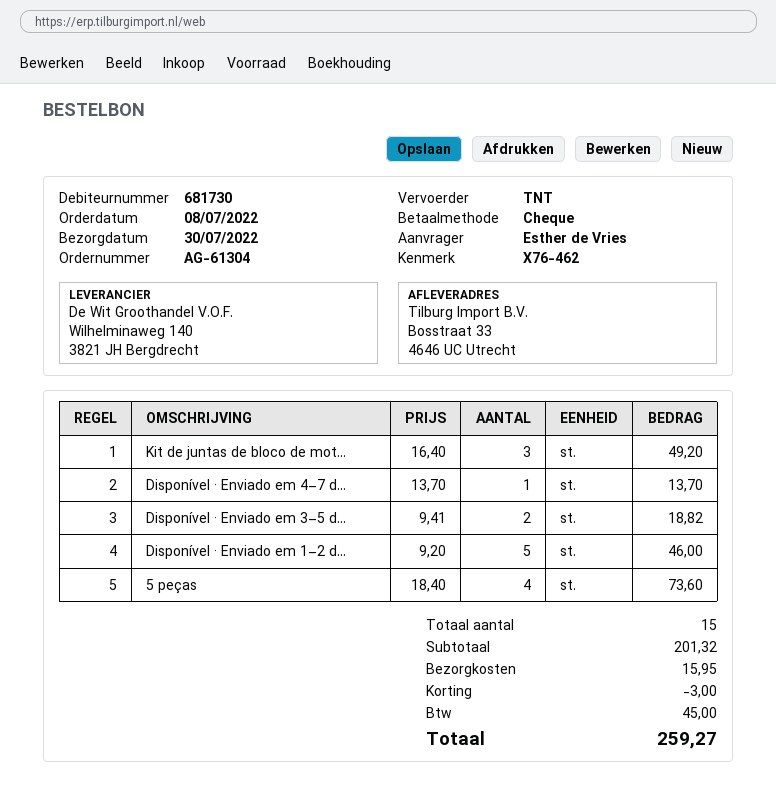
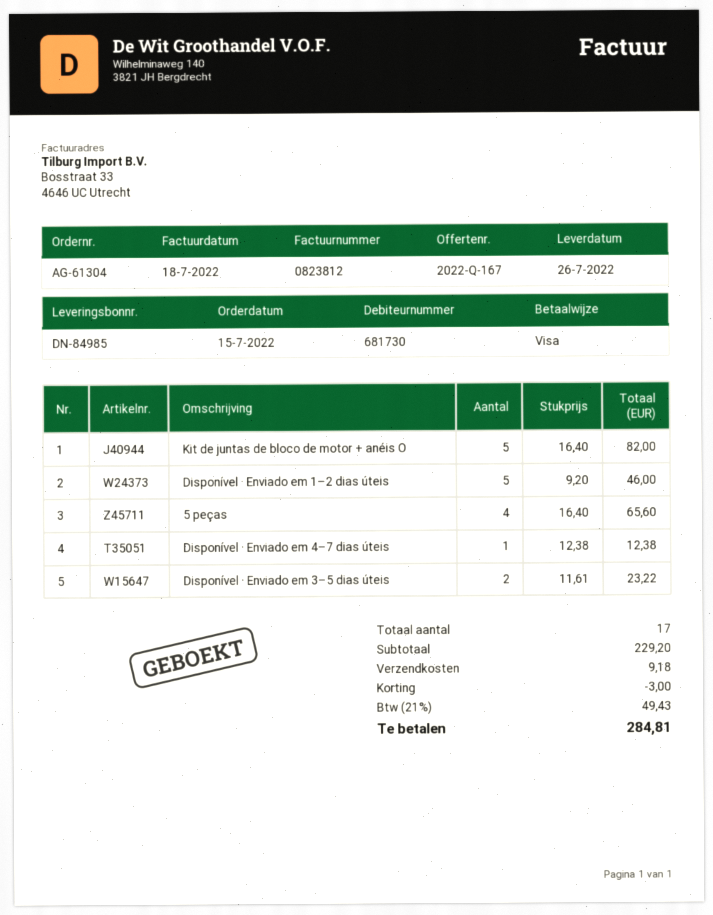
order date: 2022-07-08 -> 2022-07-15
delivery date: 2022-07-30 -> 2022-07-26
payment method: cheque -> Visa
Kit de juntas de bloco de mot...: 3 x 16.40 = 49.20 -> 5 x 16.40 = 82.00
Disponível · Enviado em 4–7 d...: 1 x 13.70 = 13.70 -> 1 x 12.38 = 12.38
Disponível · Enviado em 3–5 d...: 2 x 9.41 = 18.82 -> 2 x 11.61 = 23.22
5 peças: 4 x 18.40 = 73.60 -> 4 x 16.40 = 65.60
total quantity: 15 -> 17
subtotal: 201.32 -> 229.20
shipping: 15.95 -> 9.18
tax: 45.00 -> 49.43
total: 259.27 -> 284.81

